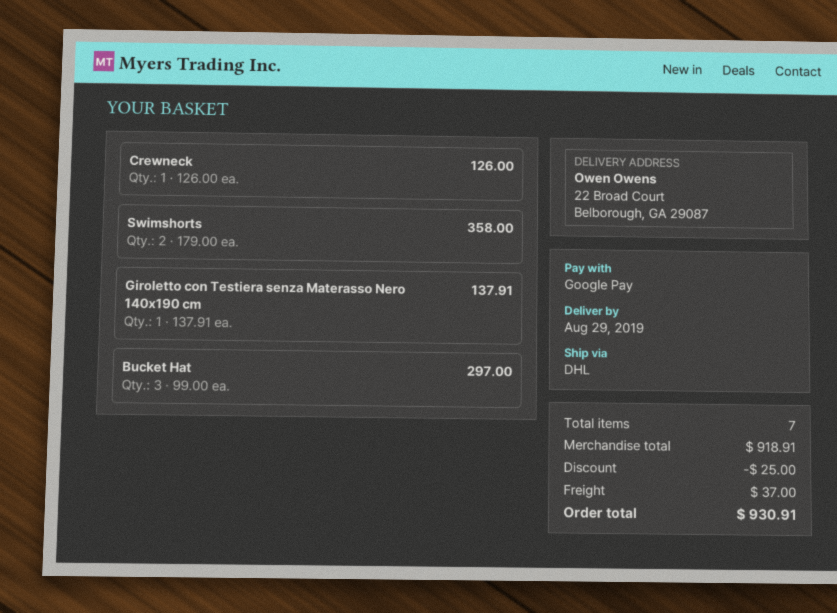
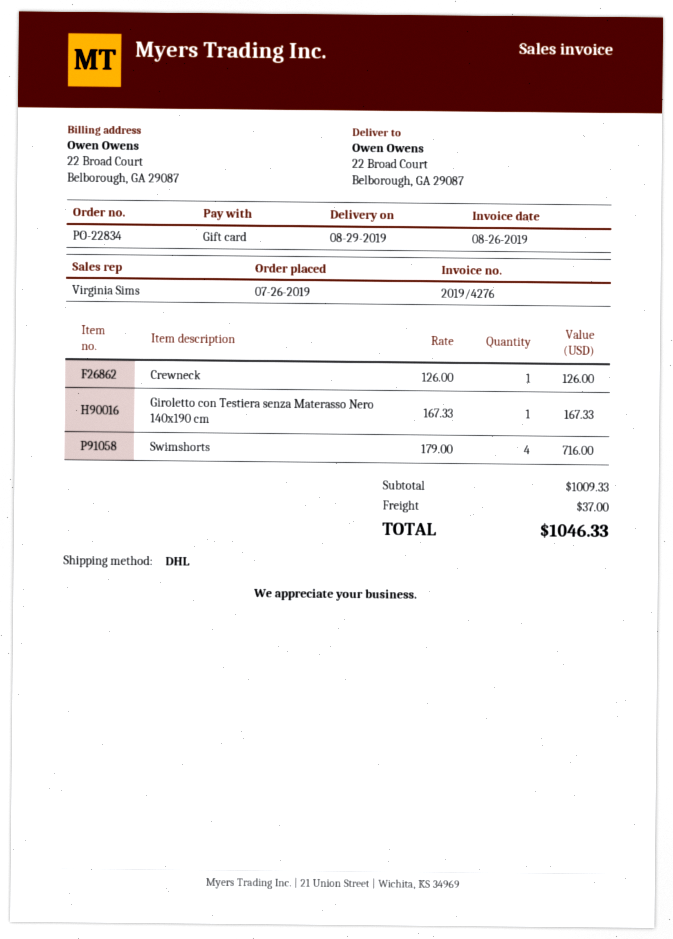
payment method: Google Pay -> gift card
Swimshorts: 2 x 179.00 = 358.00 -> 4 x 179.00 = 716.00
Giroletto con Testiera senza Materasso Nero 140x190 cm: 1 x 137.91 = 137.91 -> 1 x 167.33 = 167.33
Bucket Hat: 3 x 99.00 = 297.00 -> none
subtotal: 918.91 -> 1009.33
discount: 25.00 -> none
total: 930.91 -> 1046.33

